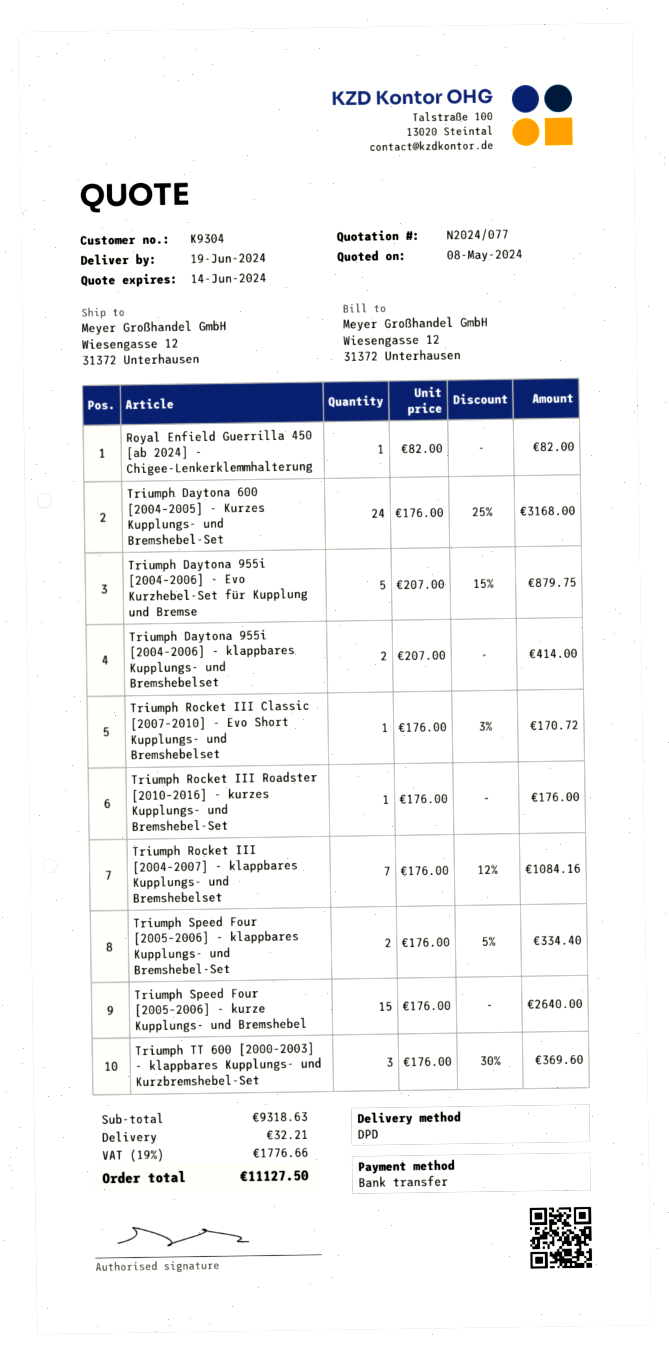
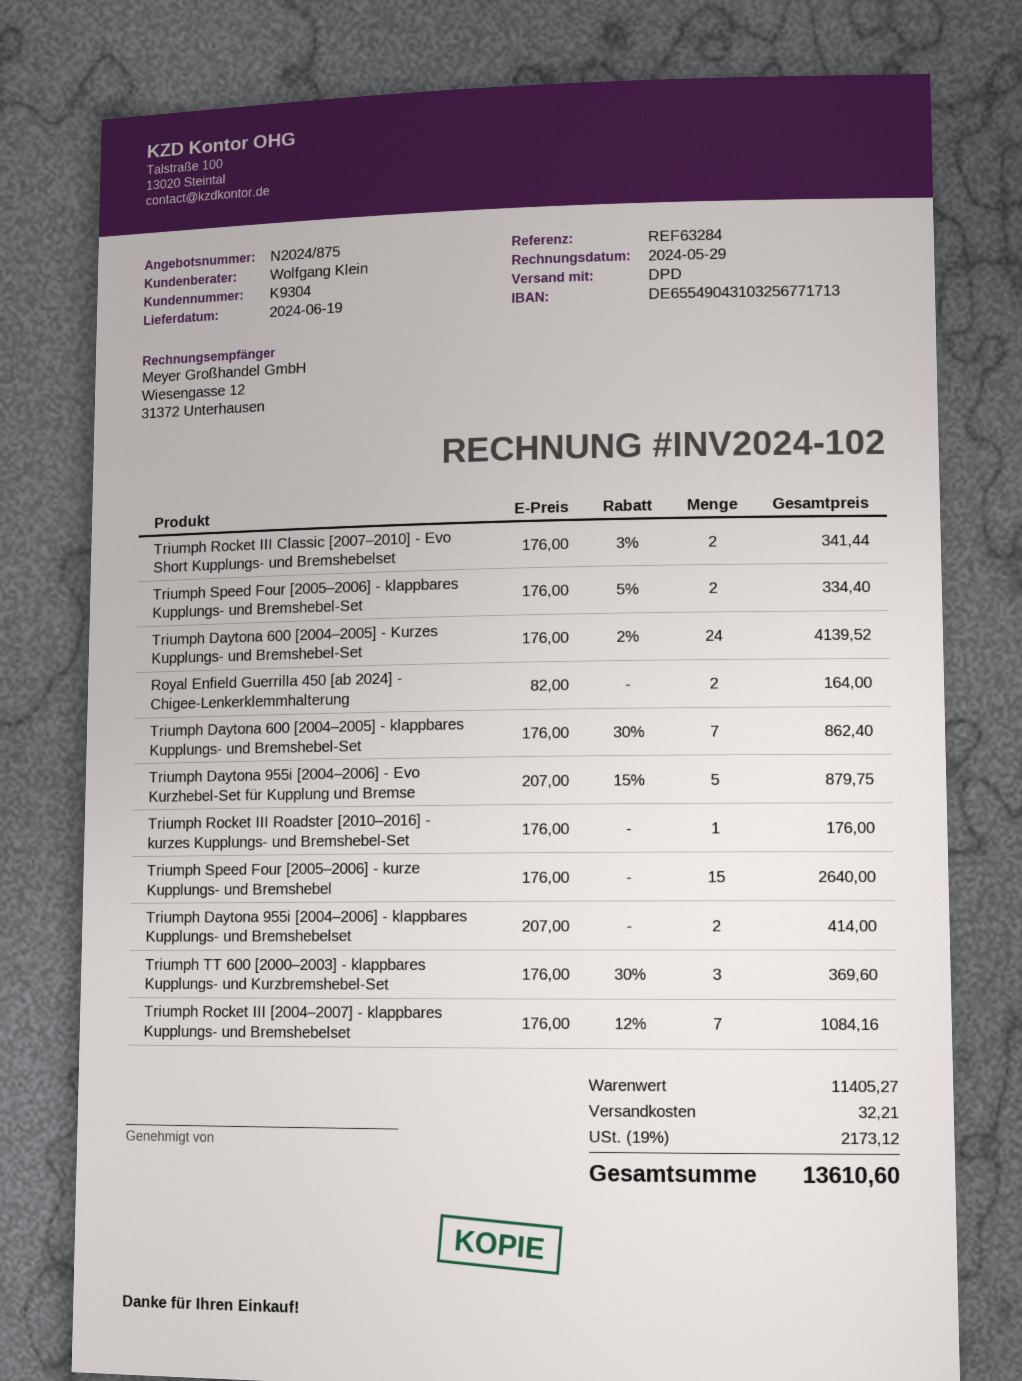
quote number: N2024/077 -> N2024/875
Royal Enfield Guerrilla 450 [ab 2024] - Chigee-Lenkerklemmhalterung: 1 x 82.00 = 82.00 -> 2 x 82.00 = 164.00
Triumph Daytona 600 [2004–2005] - Kurzes Kupplungs- und Bremshebel-Set: 24 x 176.00 - 25% = 3168.00 -> 24 x 176.00 - 2% = 4139.52
Triumph Rocket III Classic [2007–2010] - Evo Short Kupplungs- und Bremshebelset: 1 x 176.00 - 3% = 170.72 -> 2 x 176.00 - 3% = 341.44
Triumph Daytona 600 [2004–2005] - klappbares Kupplungs- und Bremshebel-Set: none -> 7 x 176.00 - 30% = 862.40
subtotal: 9318.63 -> 11405.27
tax: 19% = 1776.66 -> 19% = 2173.12
total: 11127.50 -> 13610.60

